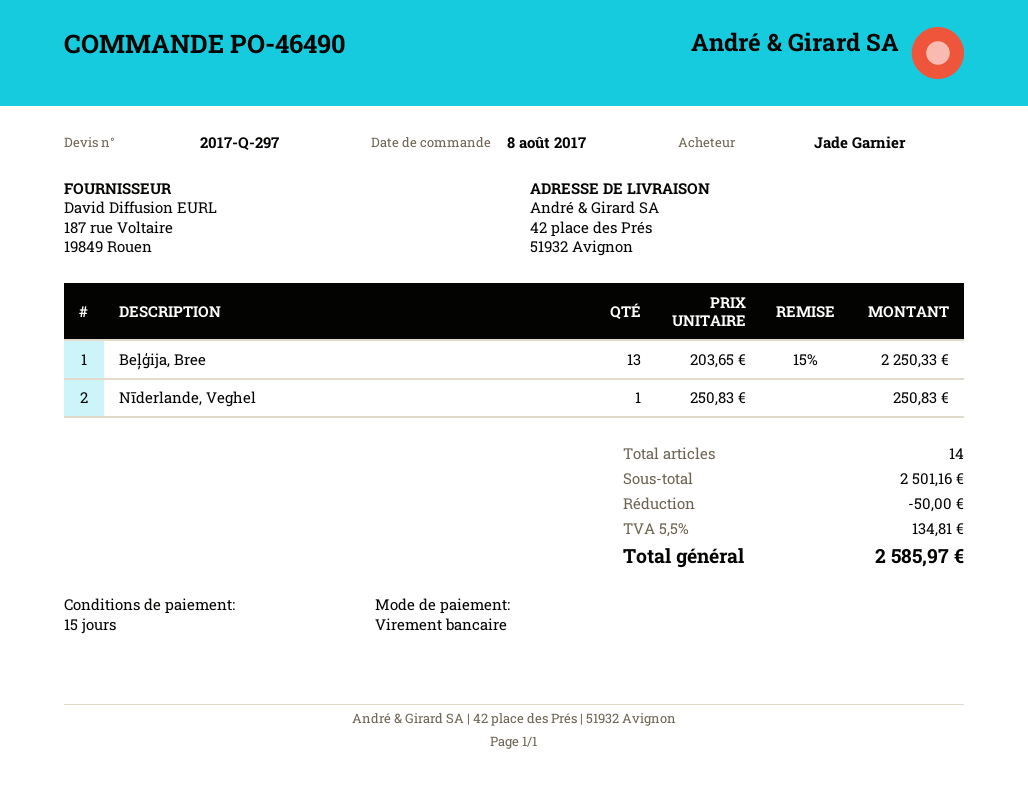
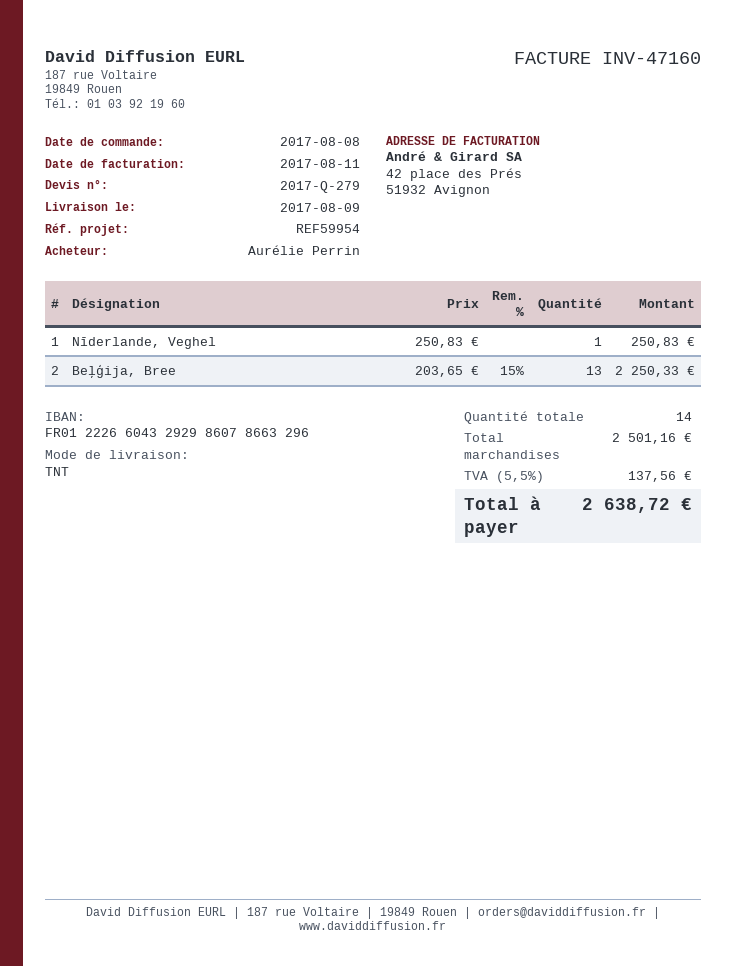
quote number: 2017-Q-297 -> 2017-Q-279
ordered by: Jade Garnier -> Aurélie Perrin
discount: 50.00 -> none
tax: 5.5% = 134.81 -> 5.5% = 137.56
total: 2585.97 -> 2638.72

